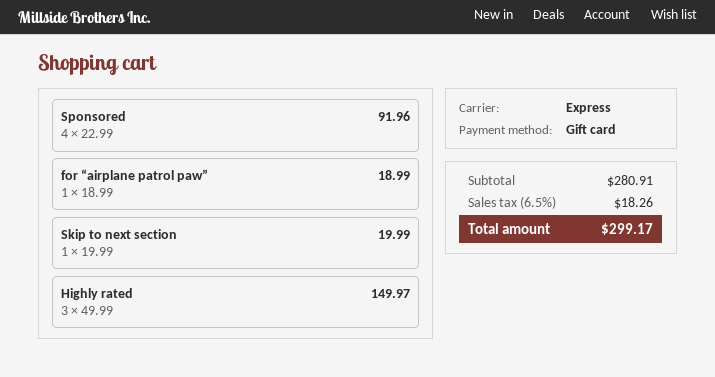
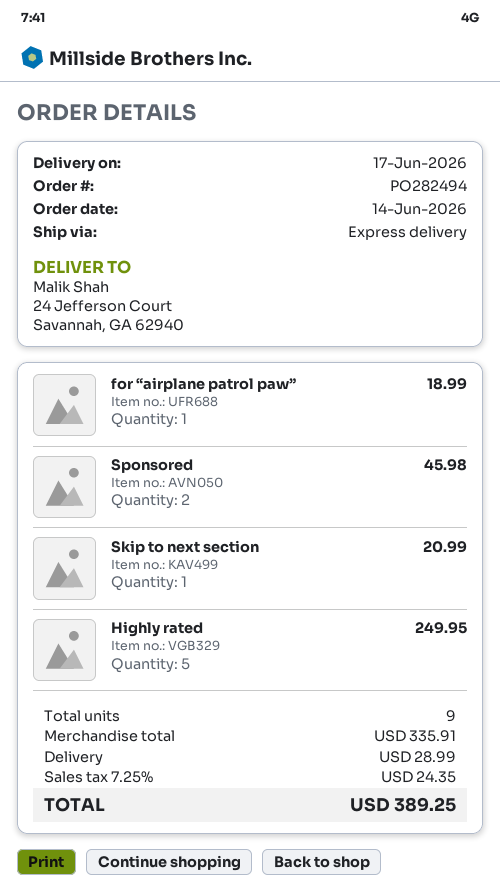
Sponsored: 4 for 91.96 -> 2 for 45.98
Skip to next section: 1 for 19.99 -> 1 for 20.99
Highly rated: 3 for 149.97 -> 5 for 249.95
subtotal: 280.91 -> 335.91
shipping: none -> 28.99
tax: 6.5% = 18.26 -> 7.25% = 24.35
total: 299.17 -> 389.25

